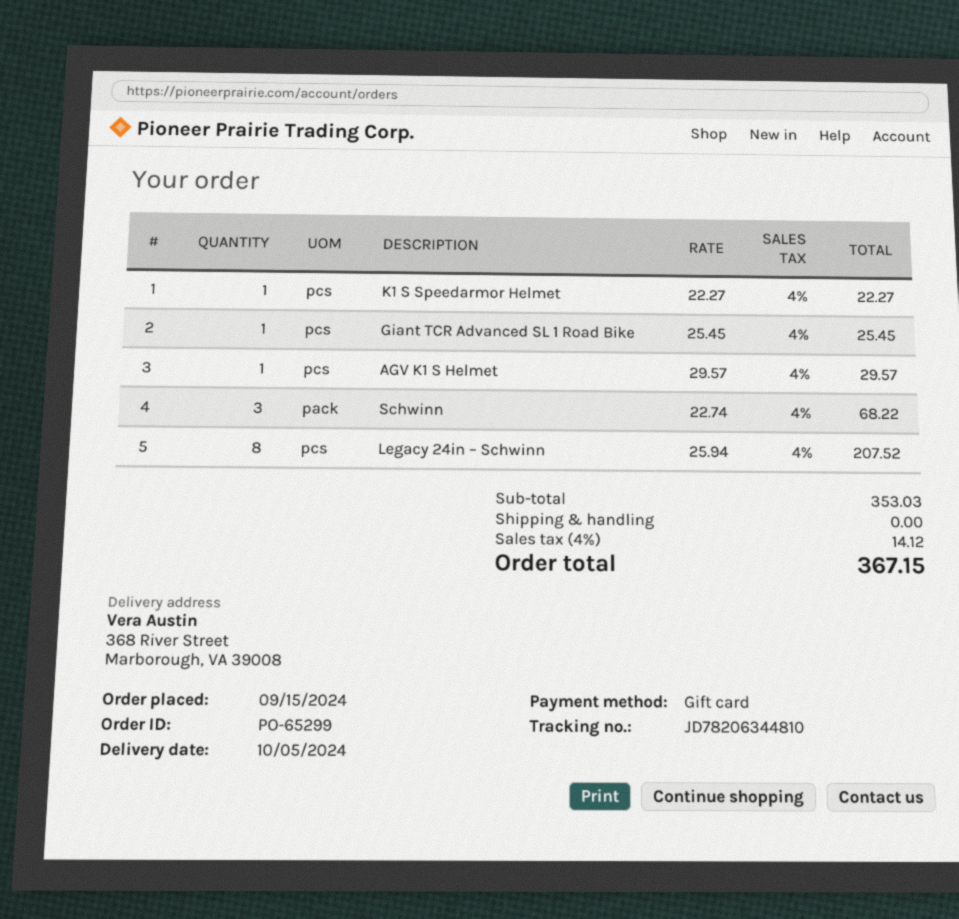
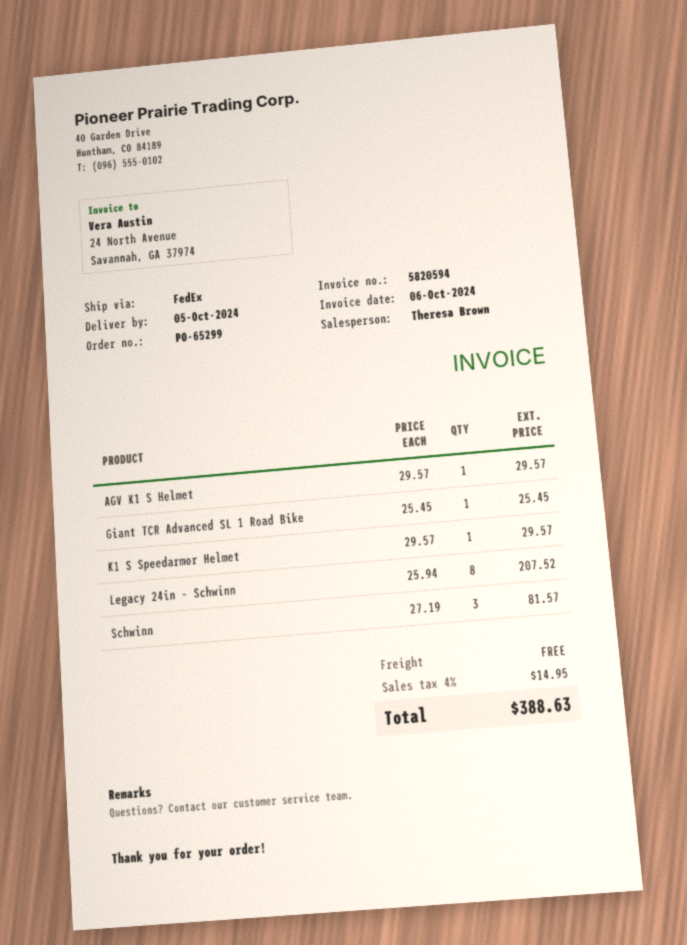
K1 S Speedarmor Helmet: 1 x 22.27 = 22.27 -> 1 x 29.57 = 29.57
Schwinn: 3 x 22.74 = 68.22 -> 3 x 27.19 = 81.57
tax: 4% = 14.12 -> 4% = 14.95
total: 367.15 -> 388.63

